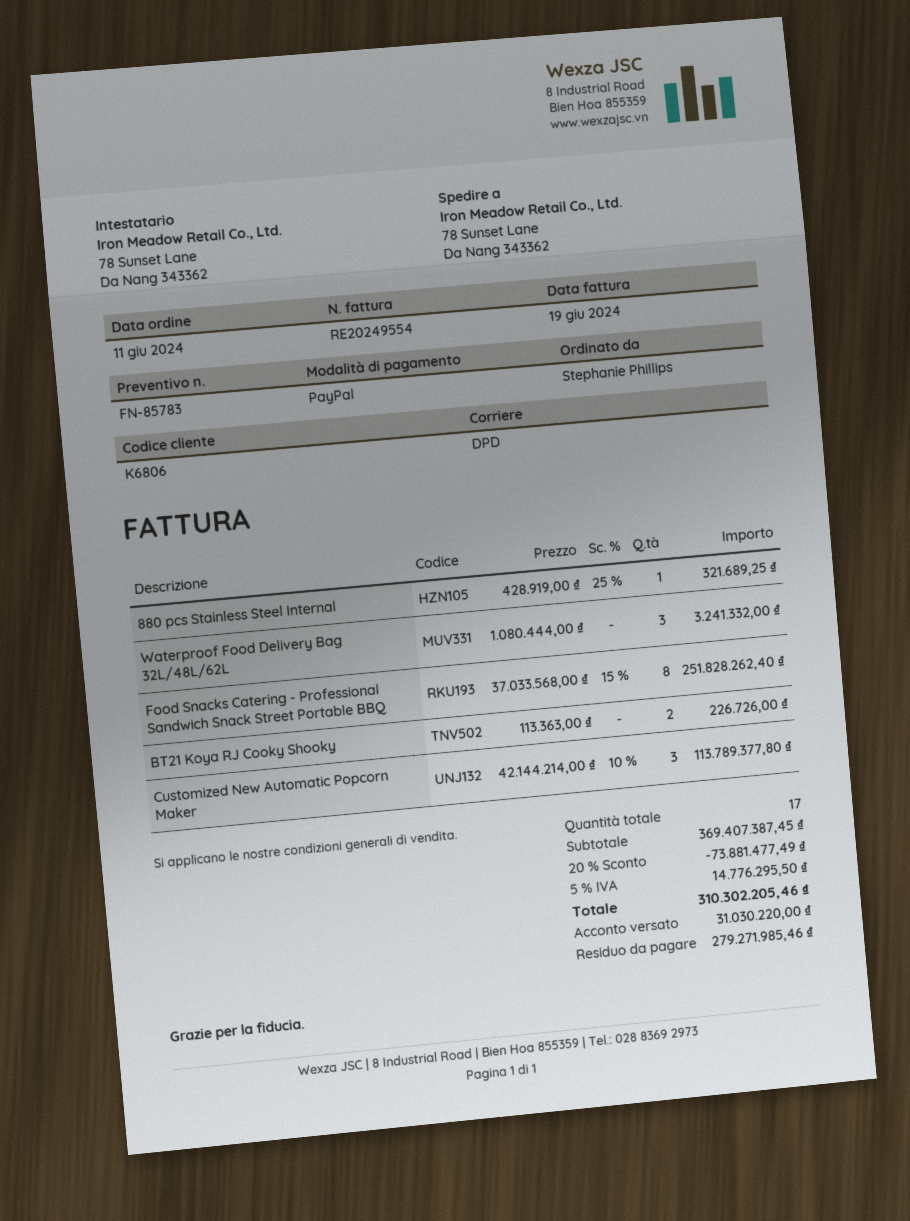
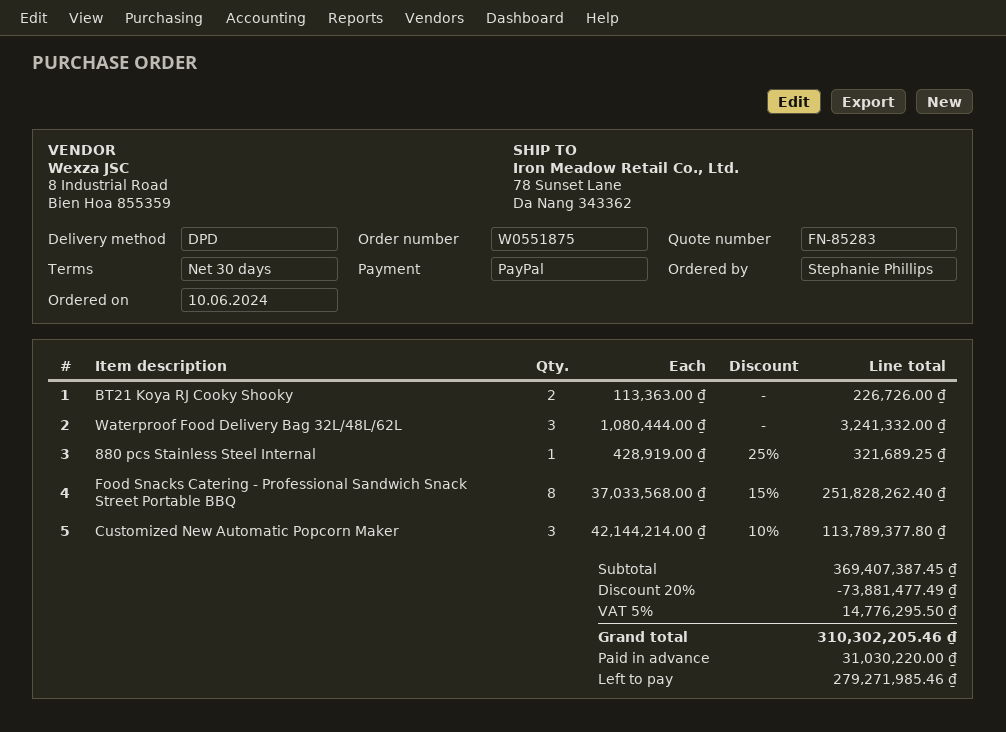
quote number: FN-85783 -> FN-85283
order date: 2024-06-11 -> 2024-06-10

